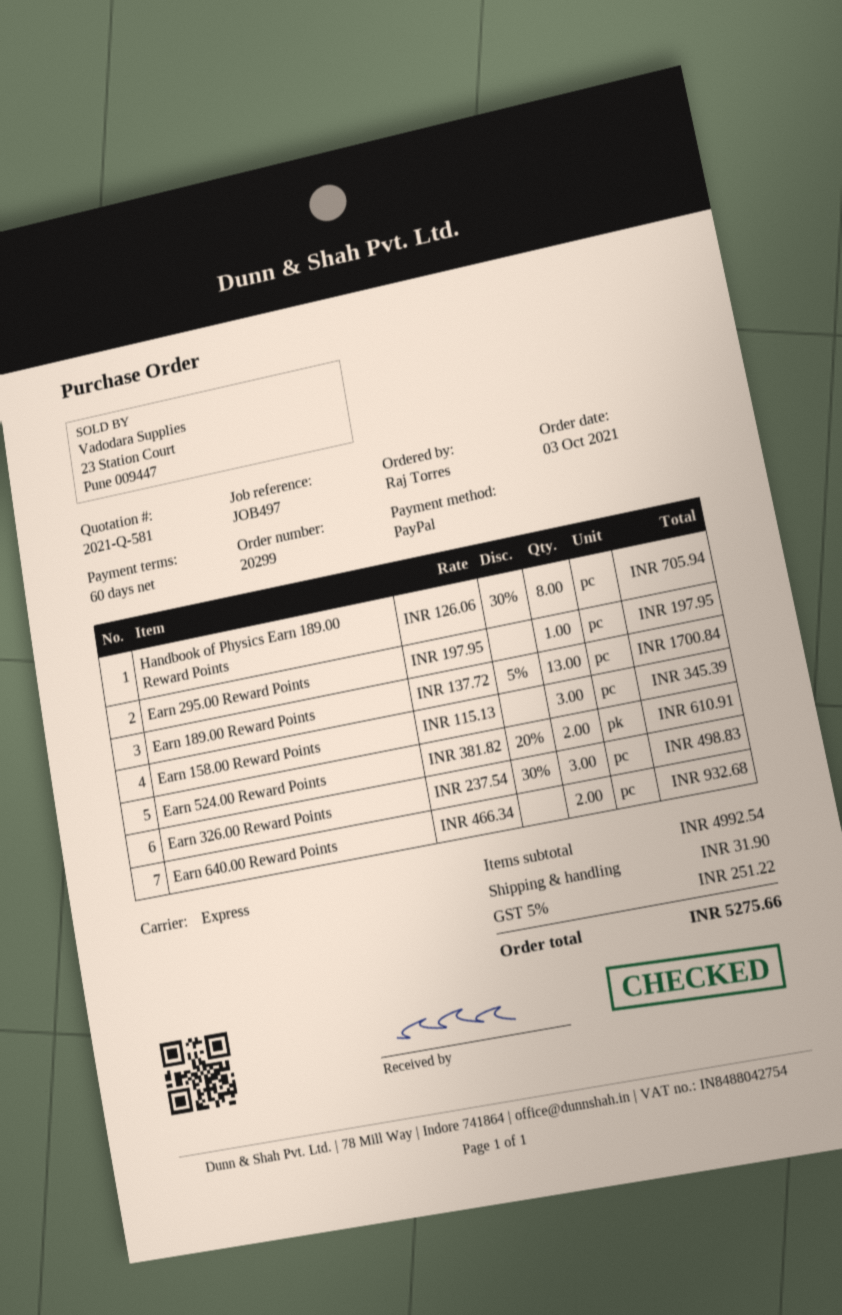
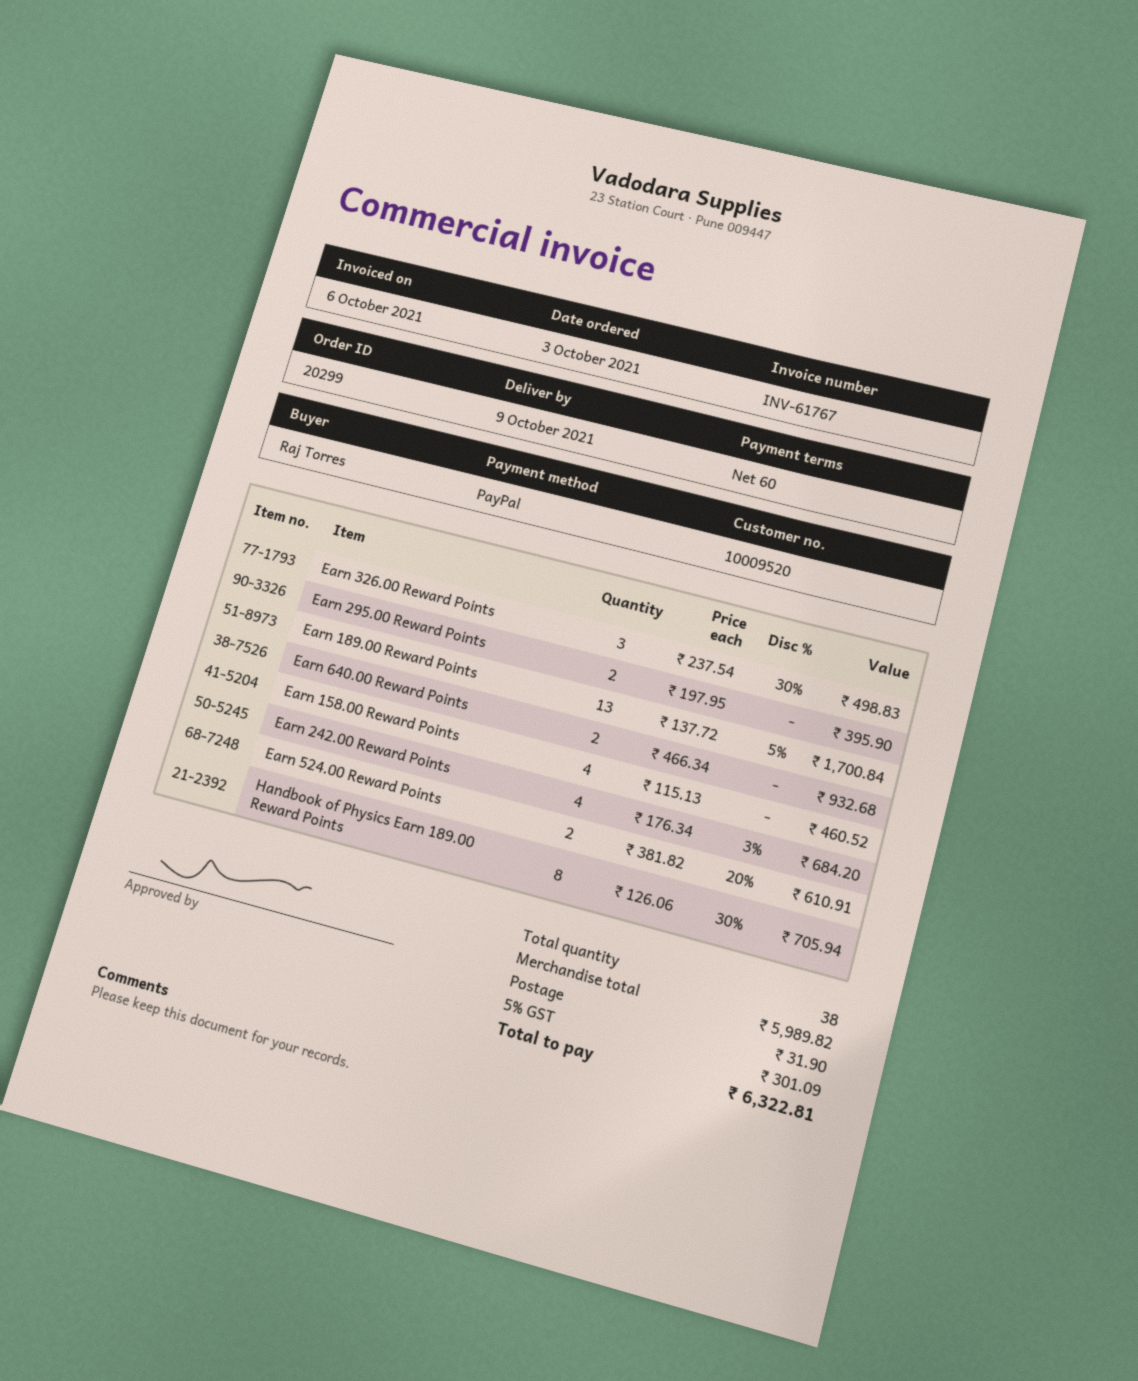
Earn 295.00 Reward Points: 1 x 197.95 = 197.95 -> 2 x 197.95 = 395.90
Earn 158.00 Reward Points: 3 x 115.13 = 345.39 -> 4 x 115.13 = 460.52
Earn 242.00 Reward Points: none -> 4 x 176.34 - 3% = 684.20
subtotal: 4992.54 -> 5989.82
tax: 5% = 251.22 -> 5% = 301.09
total: 5275.66 -> 6322.81

